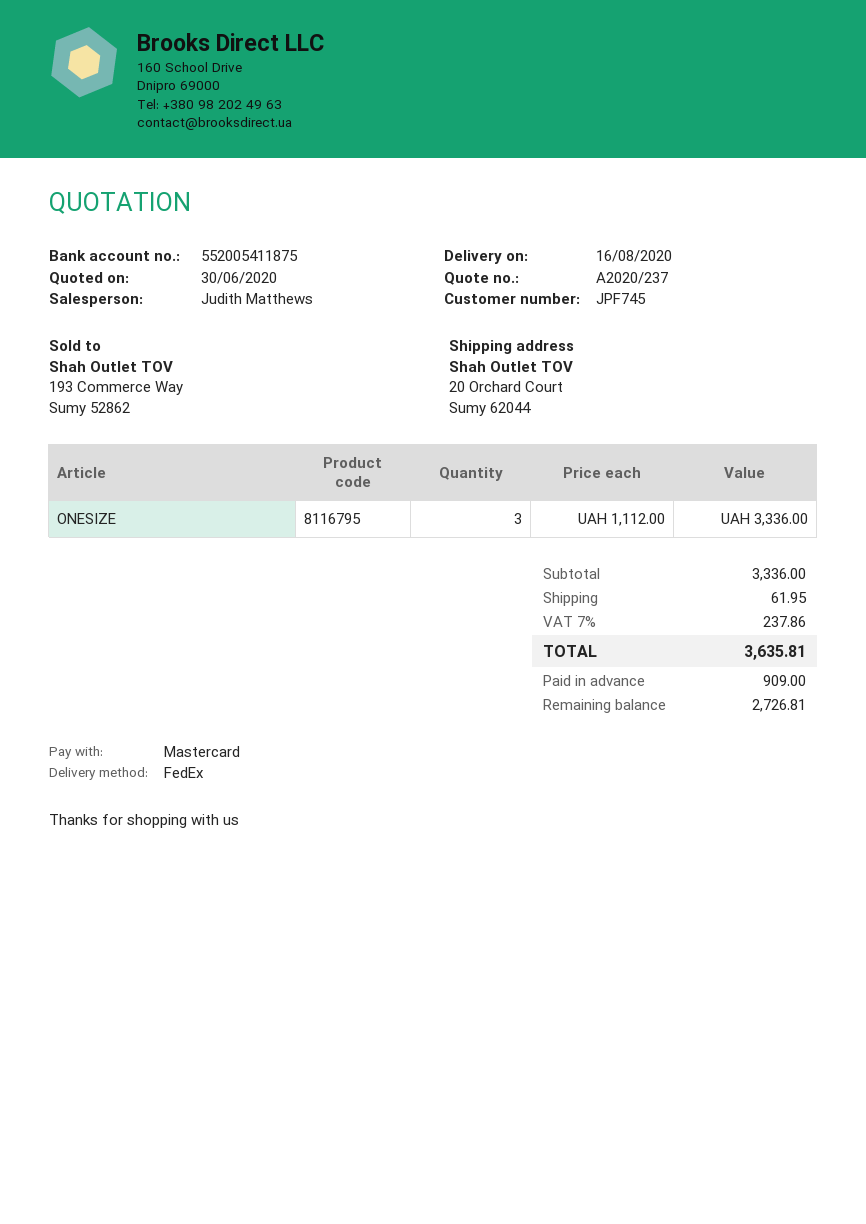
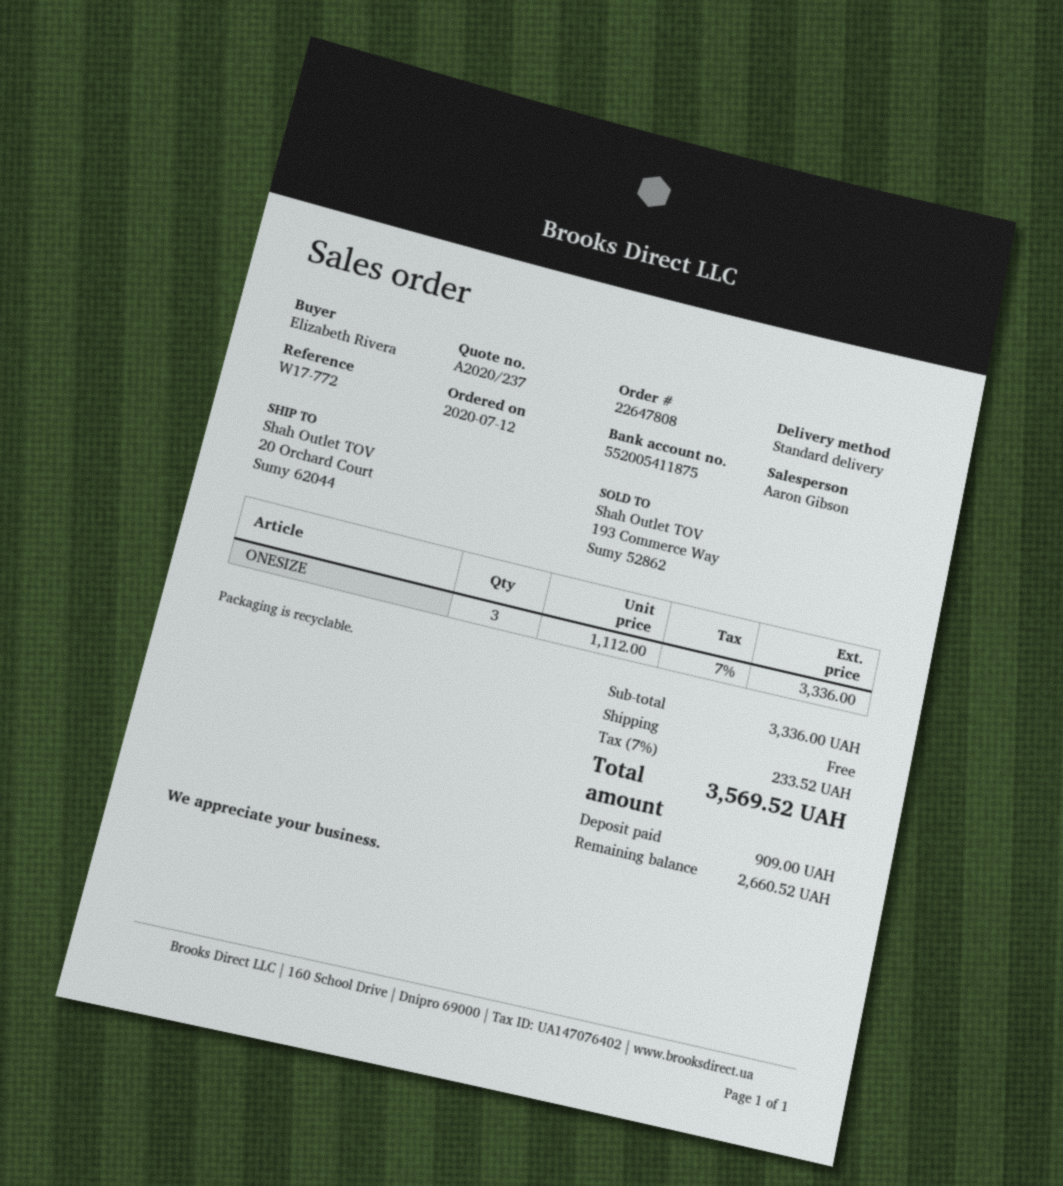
sales rep: Judith Matthews -> Aaron Gibson
shipping method: FedEx -> standard
shipping: 61.95 -> 0.00
tax: 7% = 237.86 -> 7% = 233.52
total: 3635.81 -> 3569.52
balance: 2726.81 -> 2660.52

